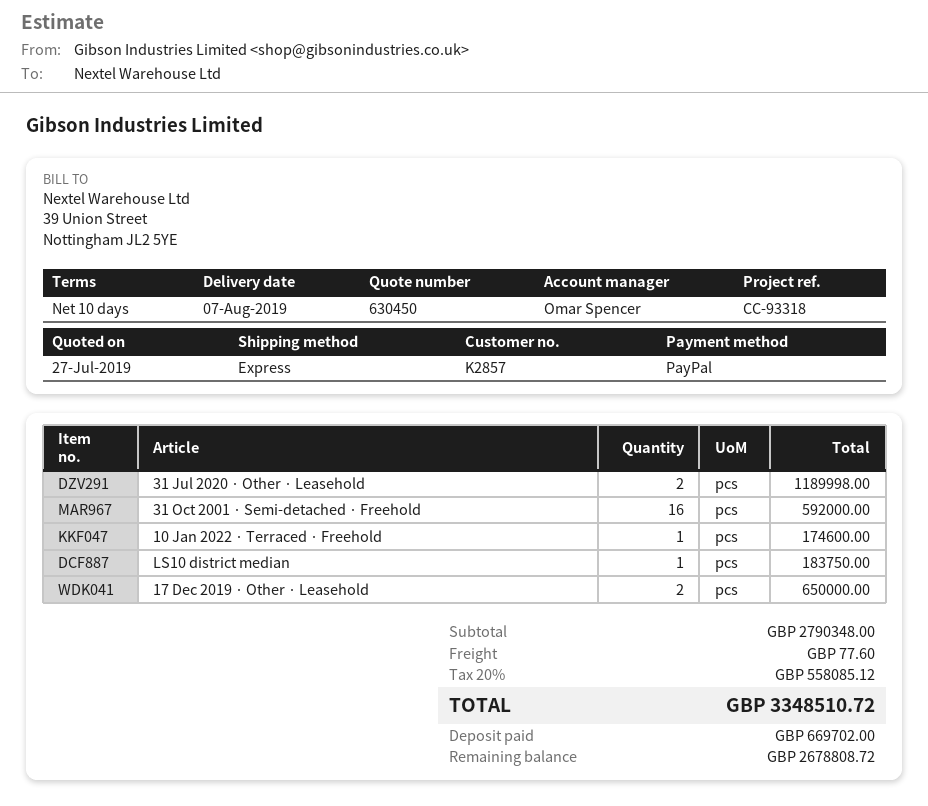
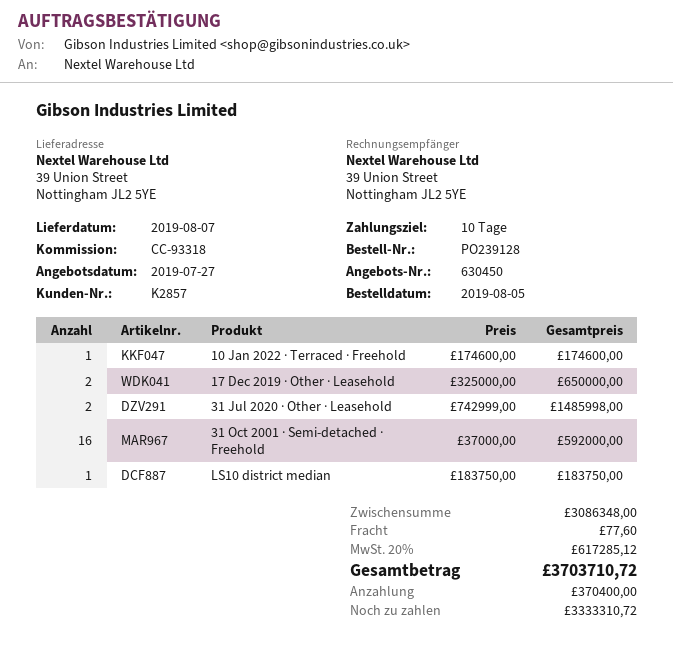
31 Jul 2020 · Other · Leasehold: 2 for 1189998.00 -> 2 for 1485998.00
subtotal: 2790348.00 -> 3086348.00
tax: 20% = 558085.12 -> 20% = 617285.12
total: 3348510.72 -> 3703710.72
deposit: 669702.00 -> 370400.00
balance: 2678808.72 -> 3333310.72

